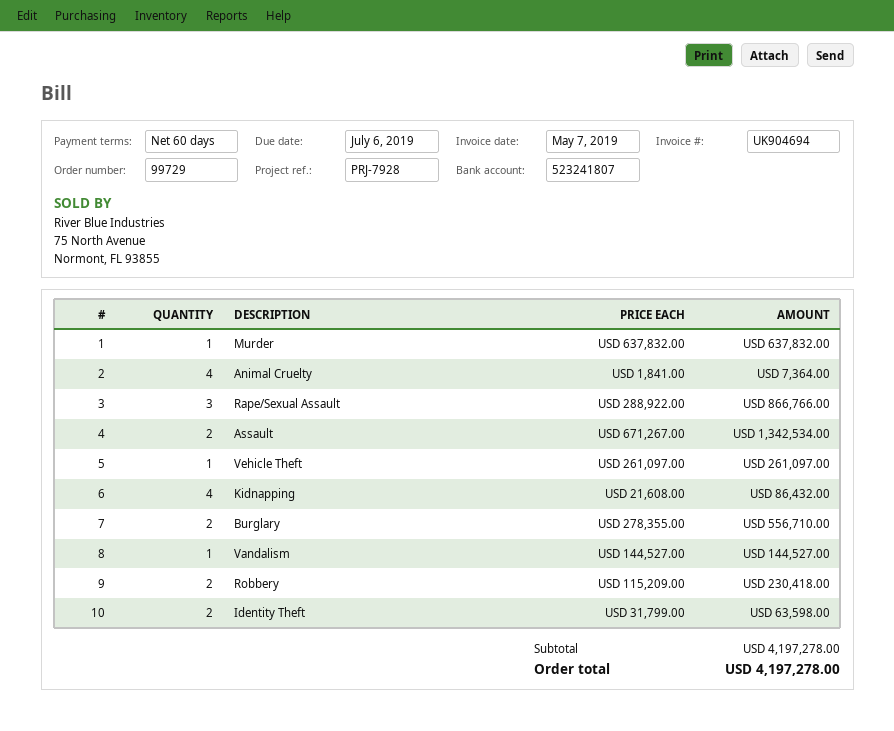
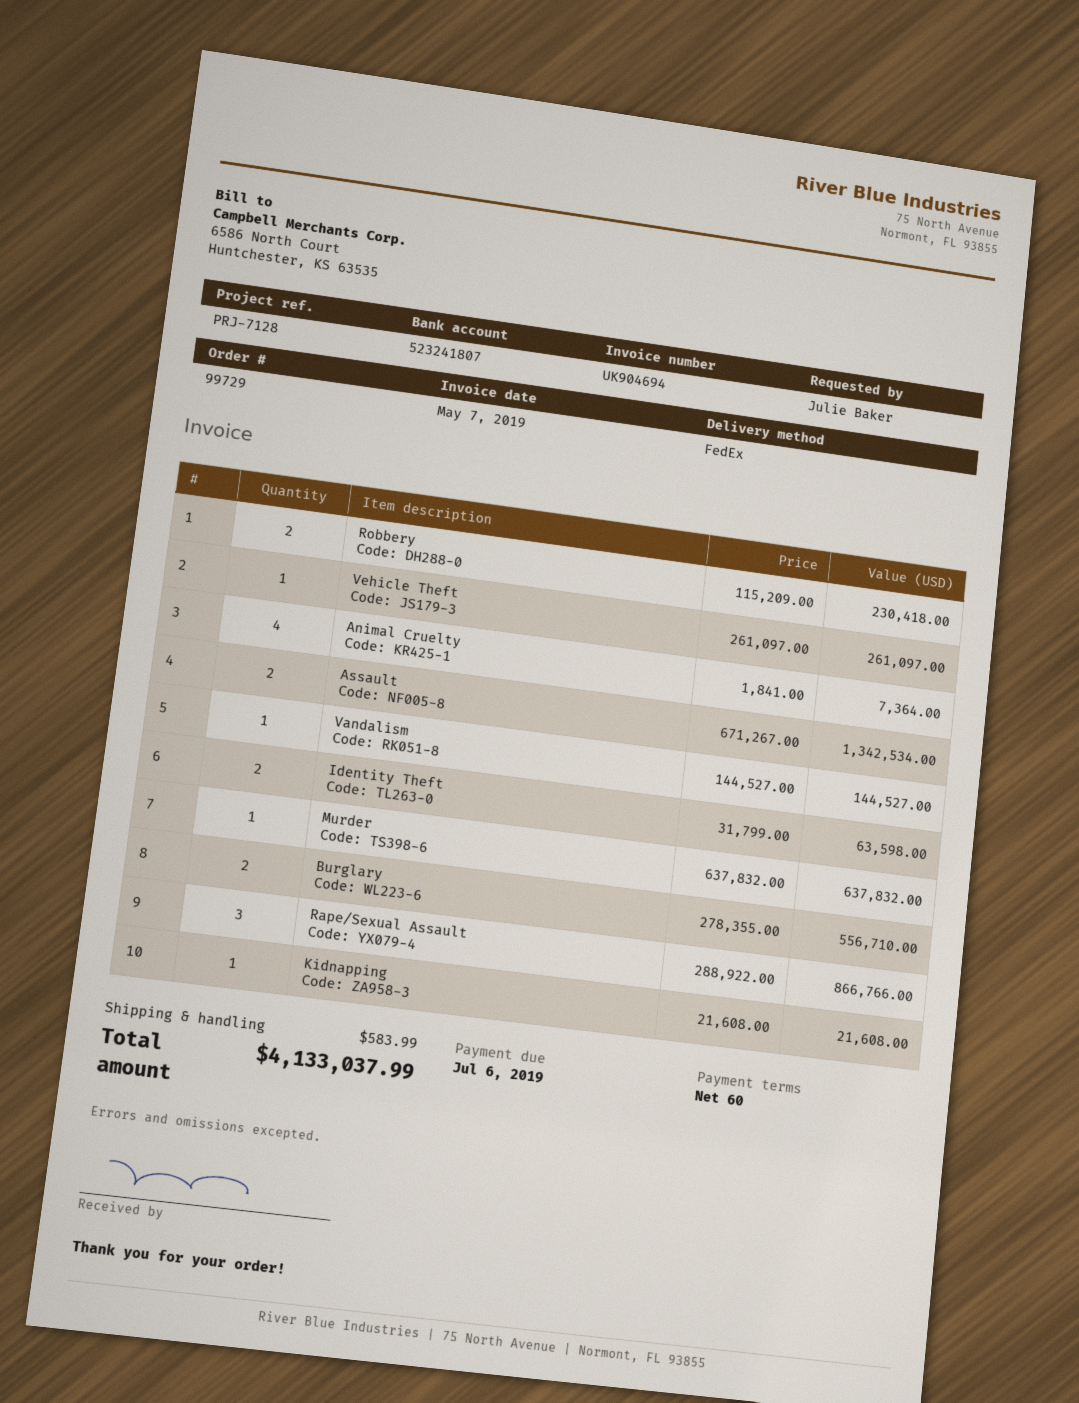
reference: PRJ-7928 -> PRJ-7128
Kidnapping: 4 x 21608.00 = 86432.00 -> 1 x 21608.00 = 21608.00
shipping: none -> 583.99
total: 4197278.00 -> 4133037.99

